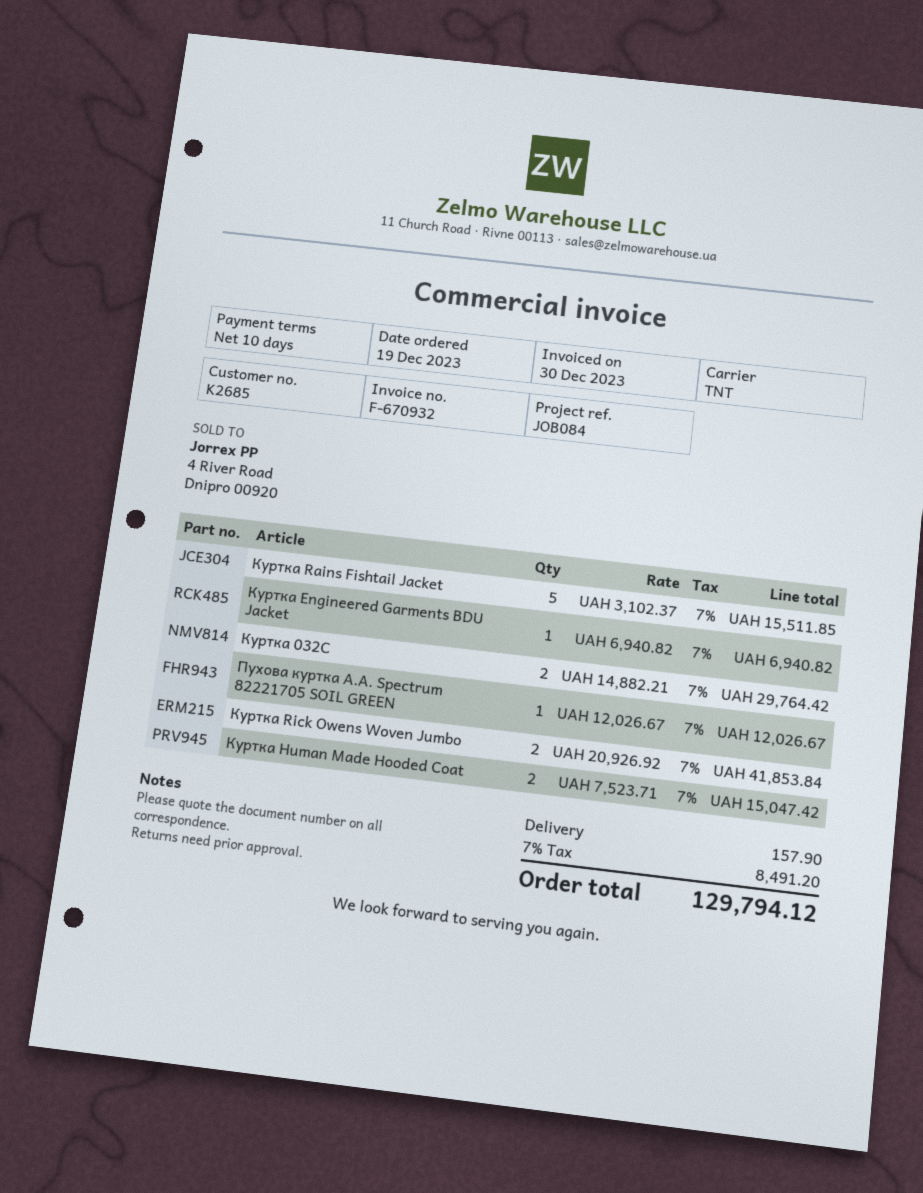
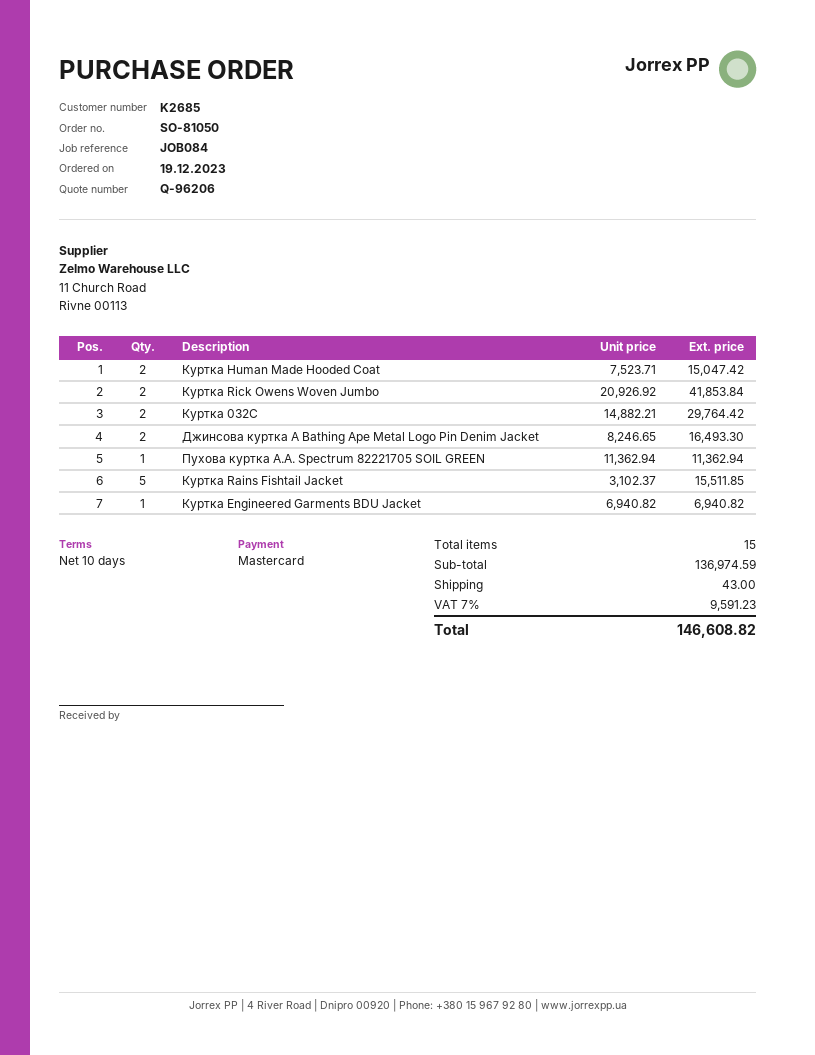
Пухова куртка A.A. Spectrum 82221705 SOIL GREEN: 1 x 12026.67 = 12026.67 -> 1 x 11362.94 = 11362.94
Джинсова куртка A Bathing Ape Metal Logo Pin Denim Jacket: none -> 2 x 8246.65 = 16493.30
shipping: 157.90 -> 43.00
tax: 7% = 8491.20 -> 7% = 9591.23
total: 129794.12 -> 146608.82

